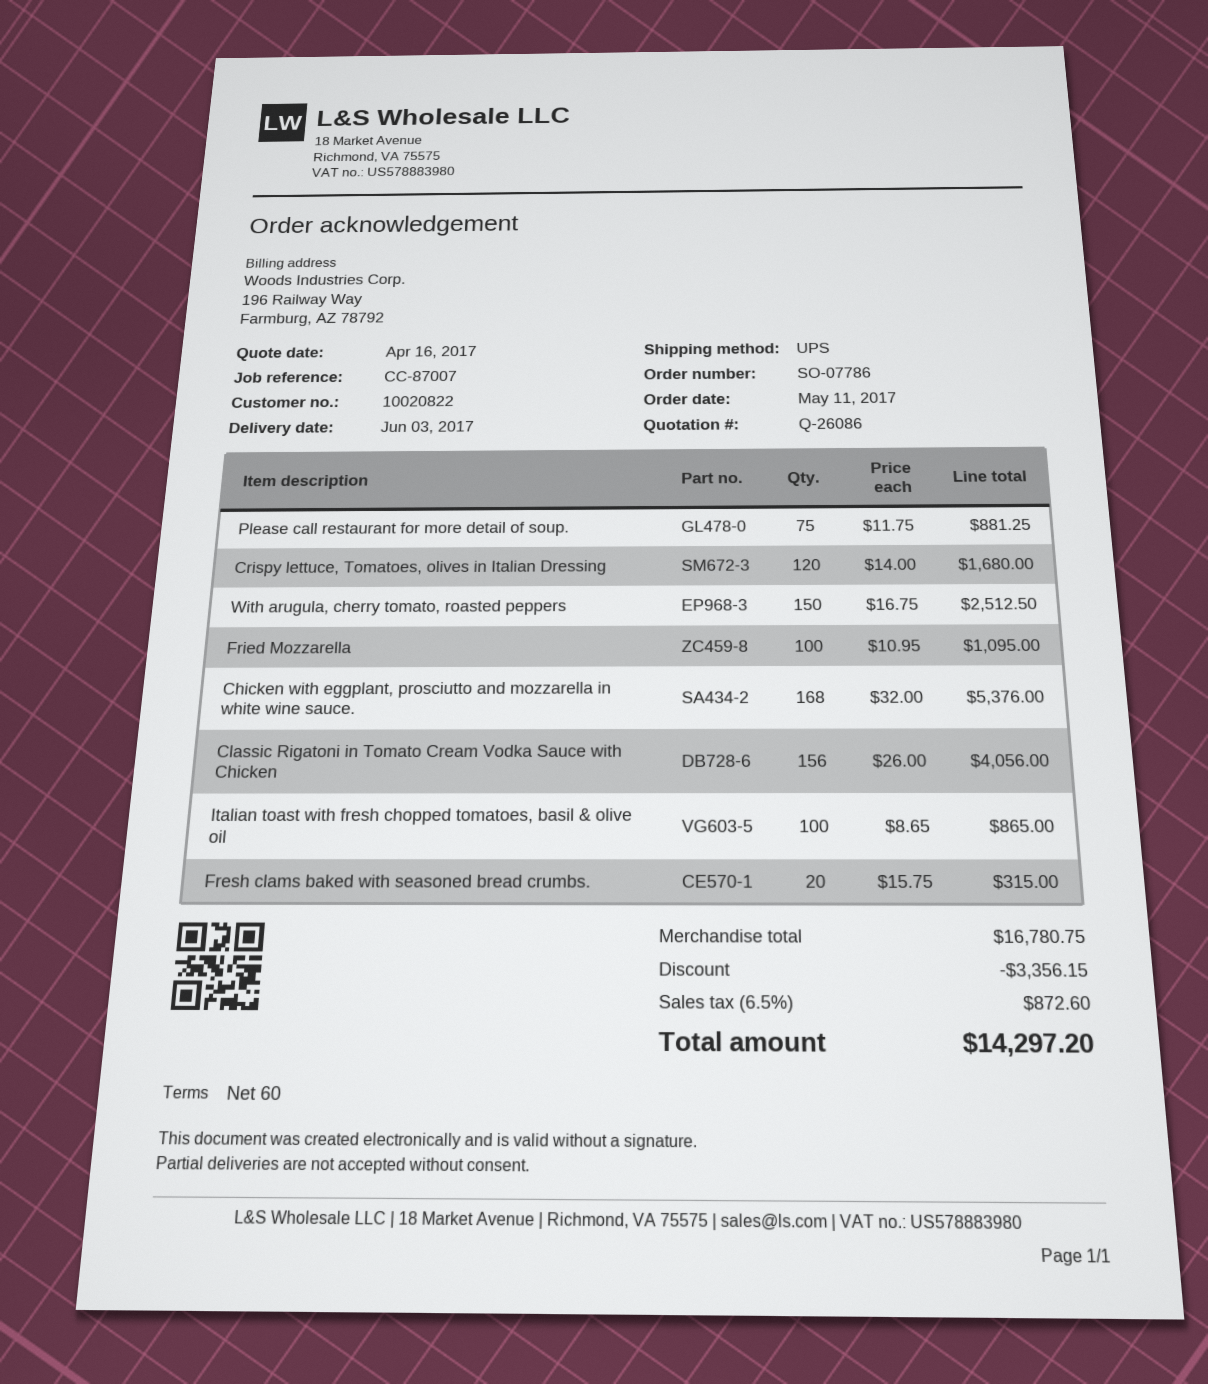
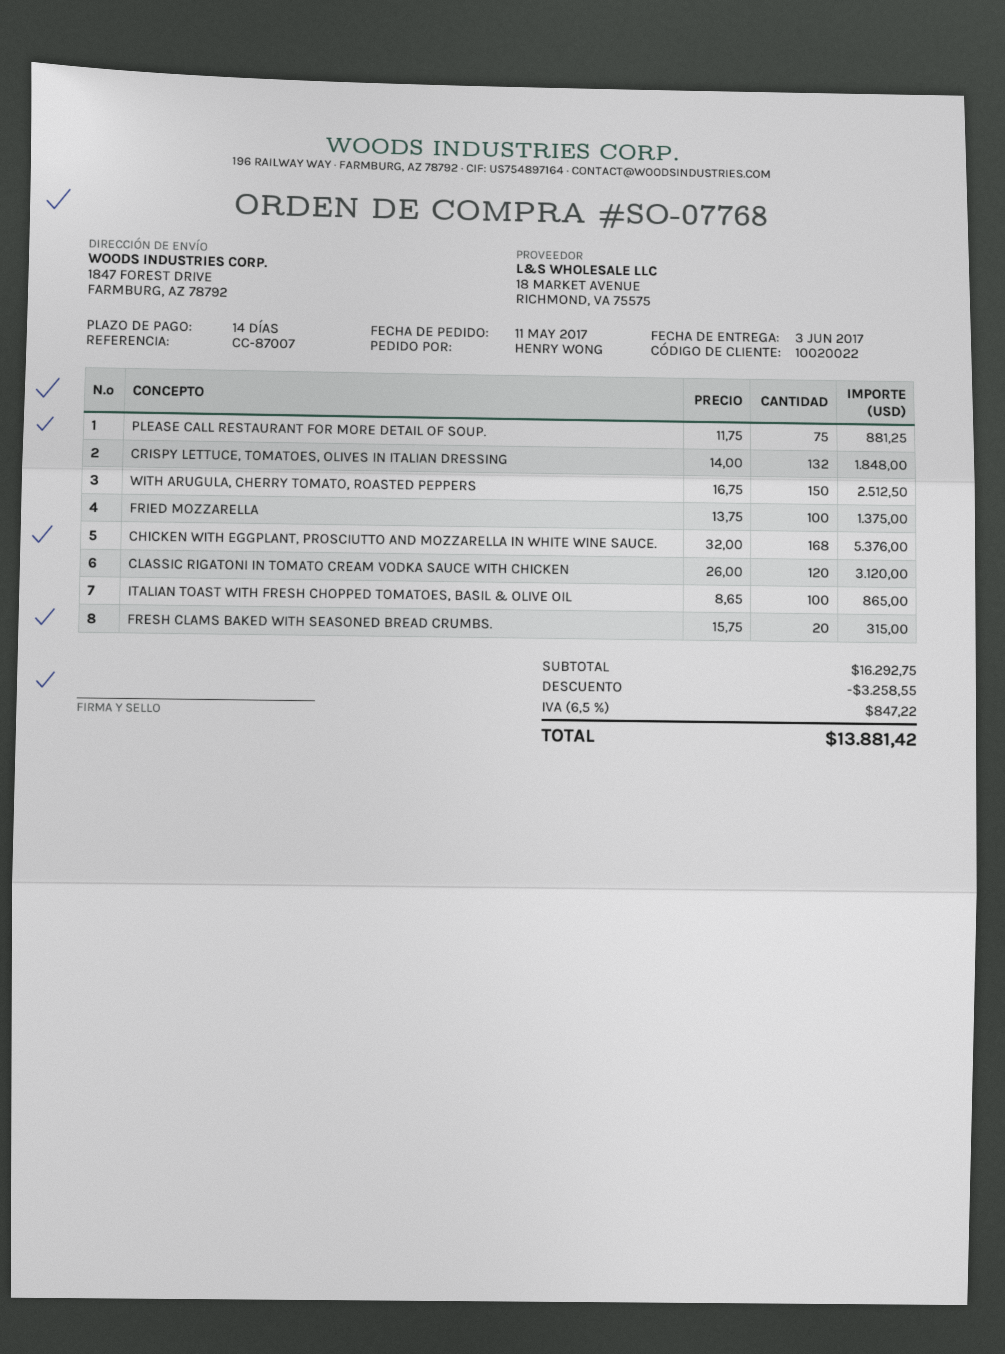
order number: SO-07786 -> SO-07768
payment terms: 60 days -> 14 days
customer number: 10020822 -> 10020022
Crispy lettuce, Tomatoes, olives in Italian Dressing: 120 x 14.00 = 1680.00 -> 132 x 14.00 = 1848.00
Fried Mozzarella: 100 x 10.95 = 1095.00 -> 100 x 13.75 = 1375.00
Classic Rigatoni in Tomato Cream Vodka Sauce with Chicken: 156 x 26.00 = 4056.00 -> 120 x 26.00 = 3120.00
subtotal: 16780.75 -> 16292.75
discount: 3356.15 -> 3258.55
tax: 6.5% = 872.60 -> 6.5% = 847.22
total: 14297.20 -> 13881.42

